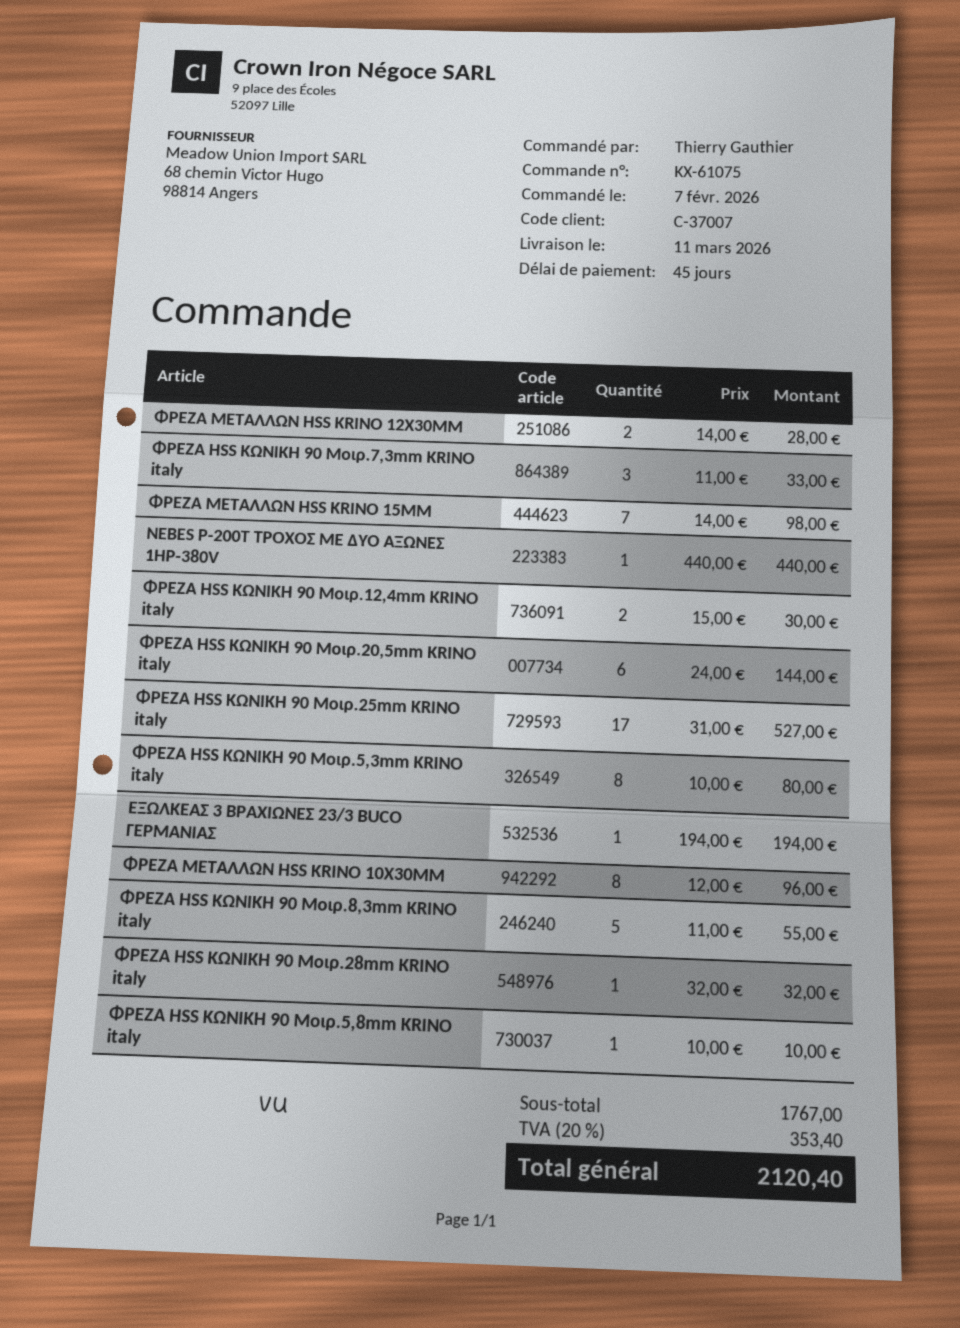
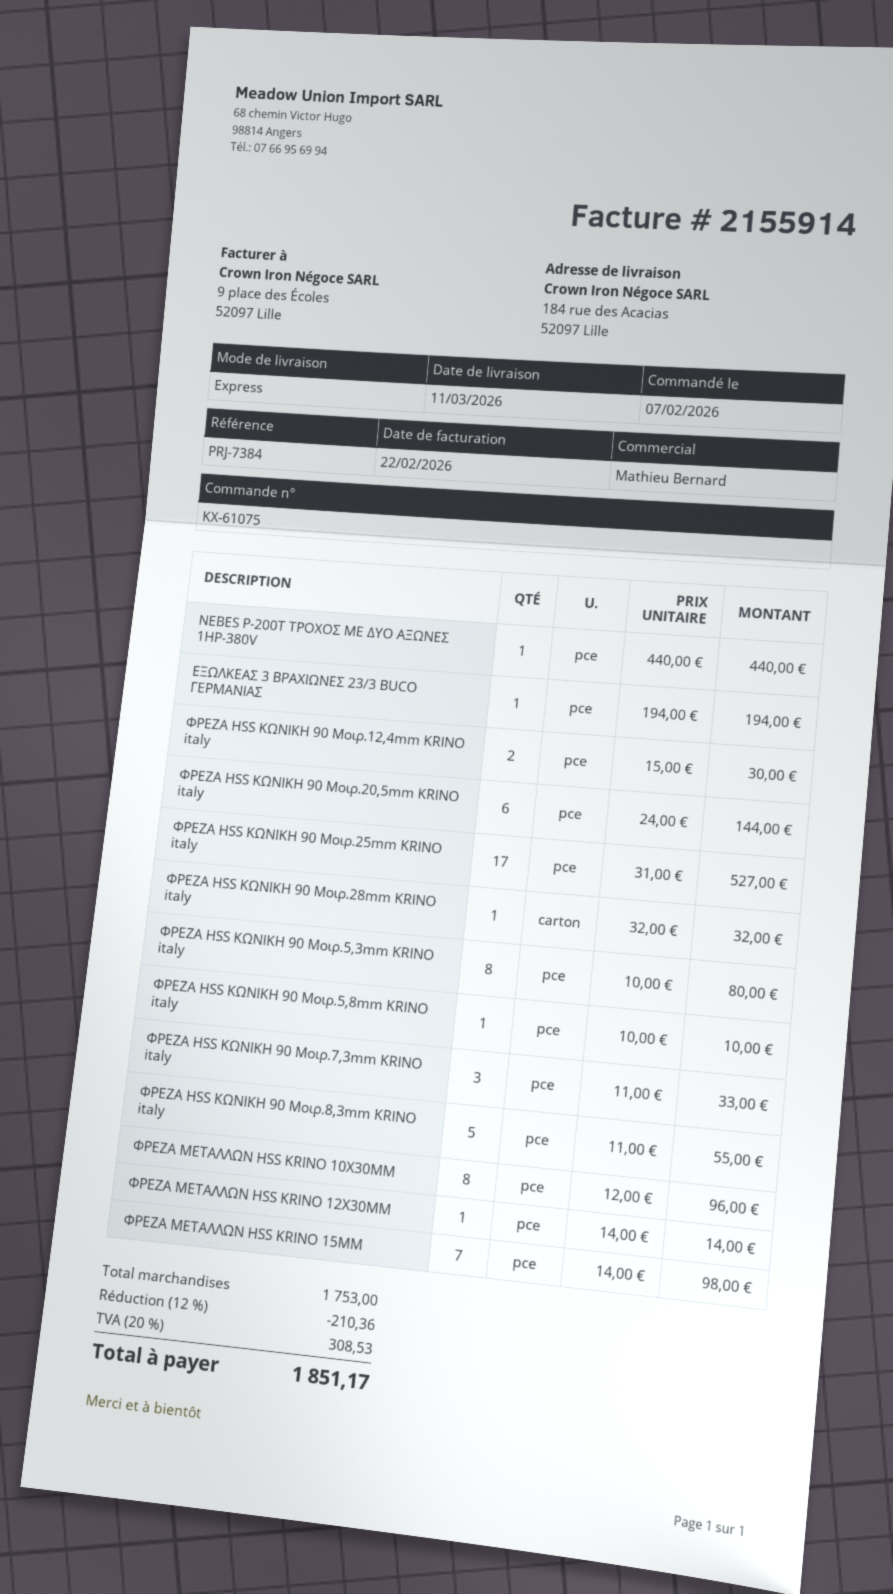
ΦΡΕΖΑ ΜΕΤΑΛΛΩΝ HSS KRINO 12X30MM: 2 x 14.00 = 28.00 -> 1 x 14.00 = 14.00
subtotal: 1767.00 -> 1753.00
discount: none -> 12% = 210.36
tax: 20% = 353.40 -> 20% = 308.53
total: 2120.40 -> 1851.17

